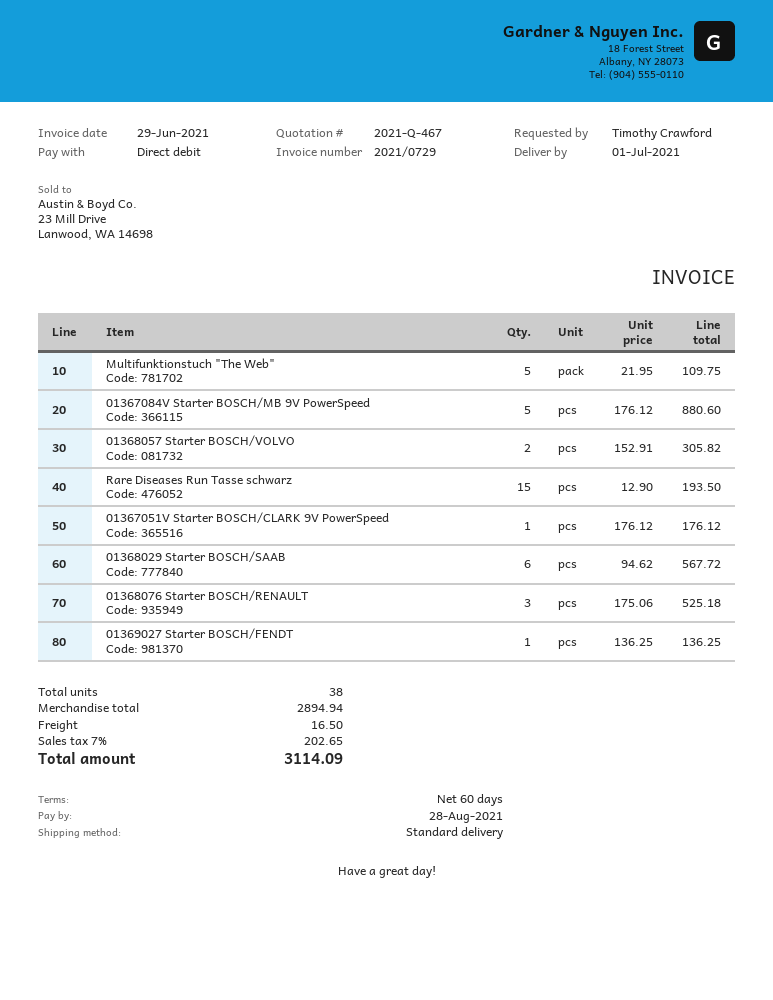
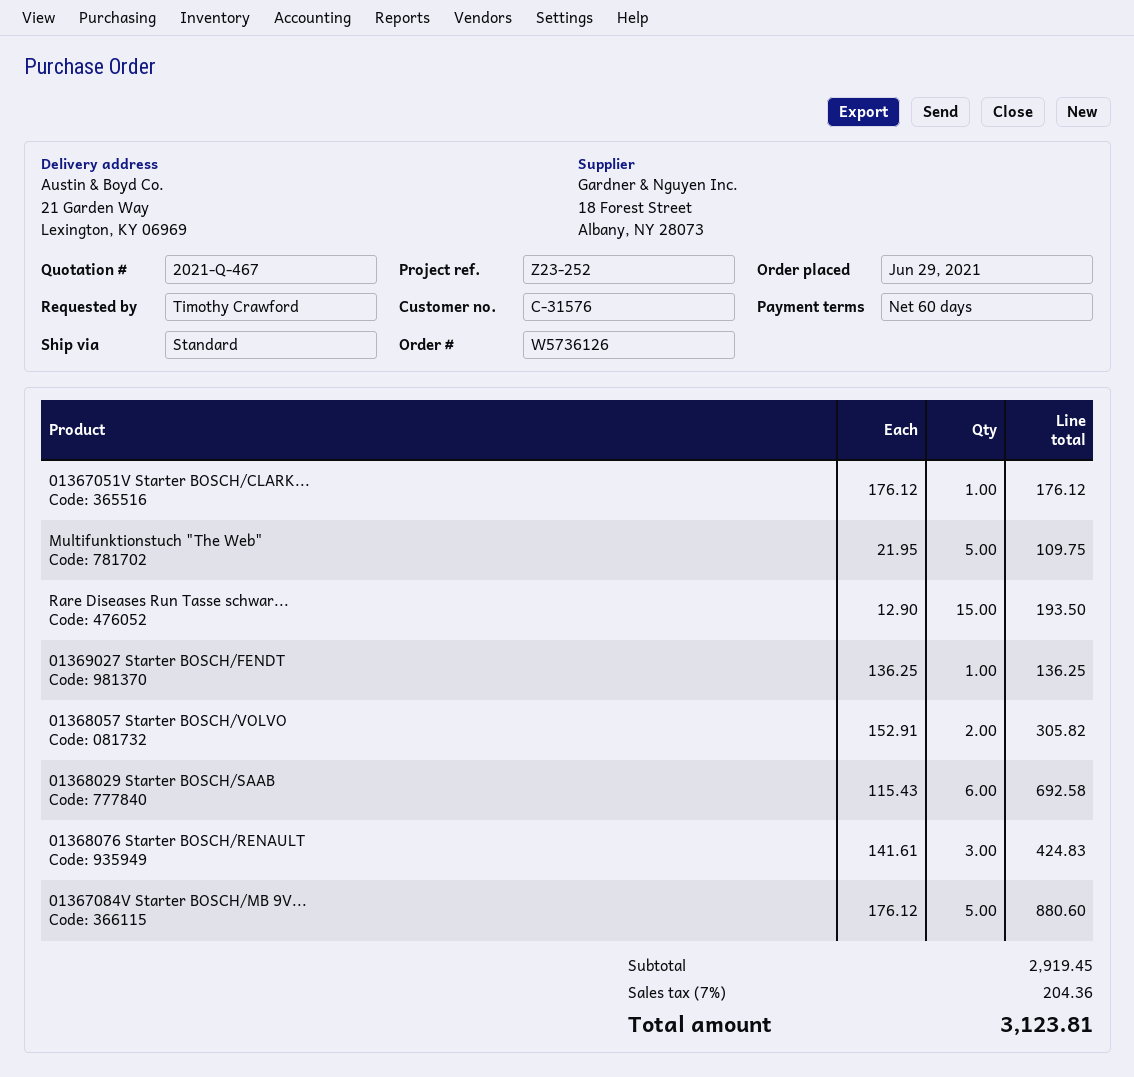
01368029 Starter BOSCH/SAAB: 6 x 94.62 = 567.72 -> 6 x 115.43 = 692.58
01368076 Starter BOSCH/RENAULT: 3 x 175.06 = 525.18 -> 3 x 141.61 = 424.83
subtotal: 2894.94 -> 2919.45
shipping: 16.50 -> none
tax: 7% = 202.65 -> 7% = 204.36
total: 3114.09 -> 3123.81

